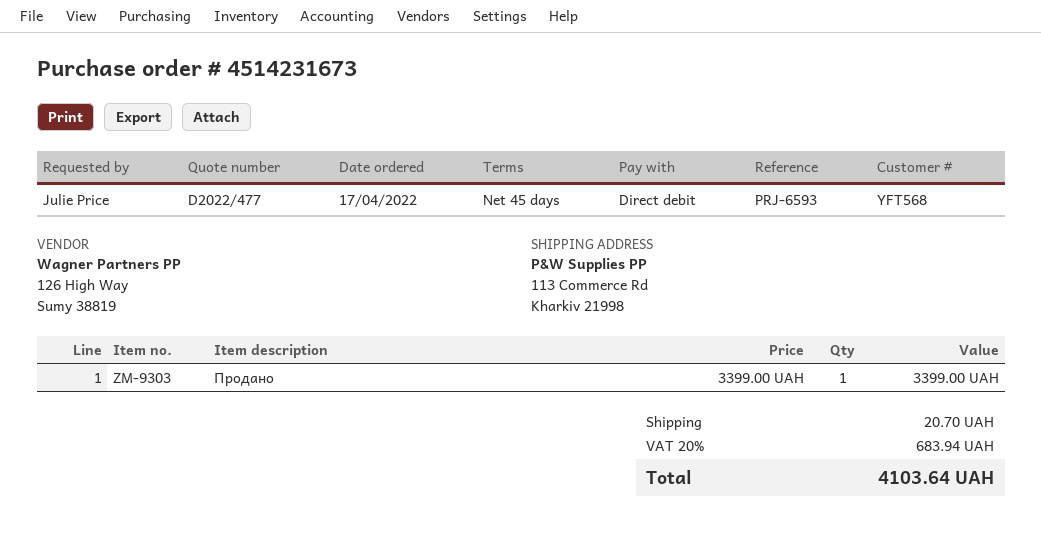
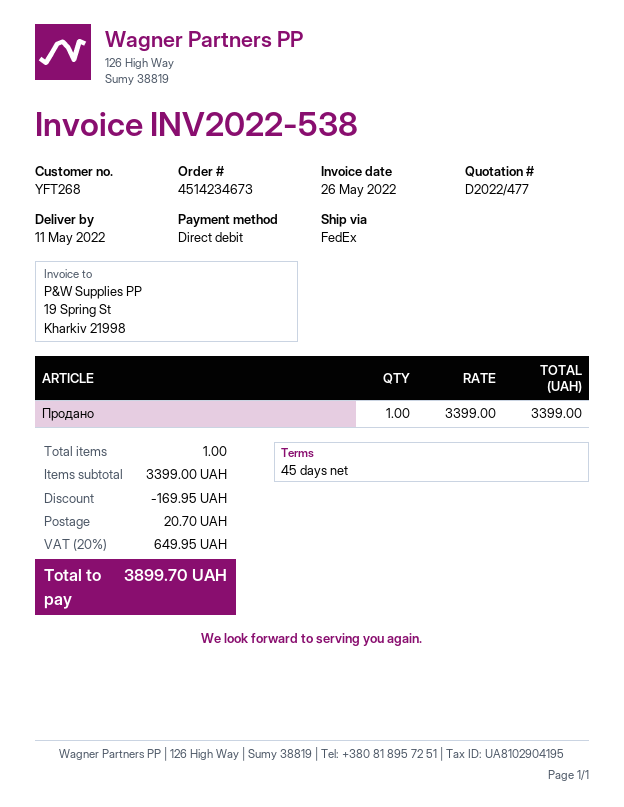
order number: 4514231673 -> 4514234673
customer number: YFT568 -> YFT268
discount: none -> 169.95
tax: 20% = 683.94 -> 20% = 649.95
total: 4103.64 -> 3899.70

